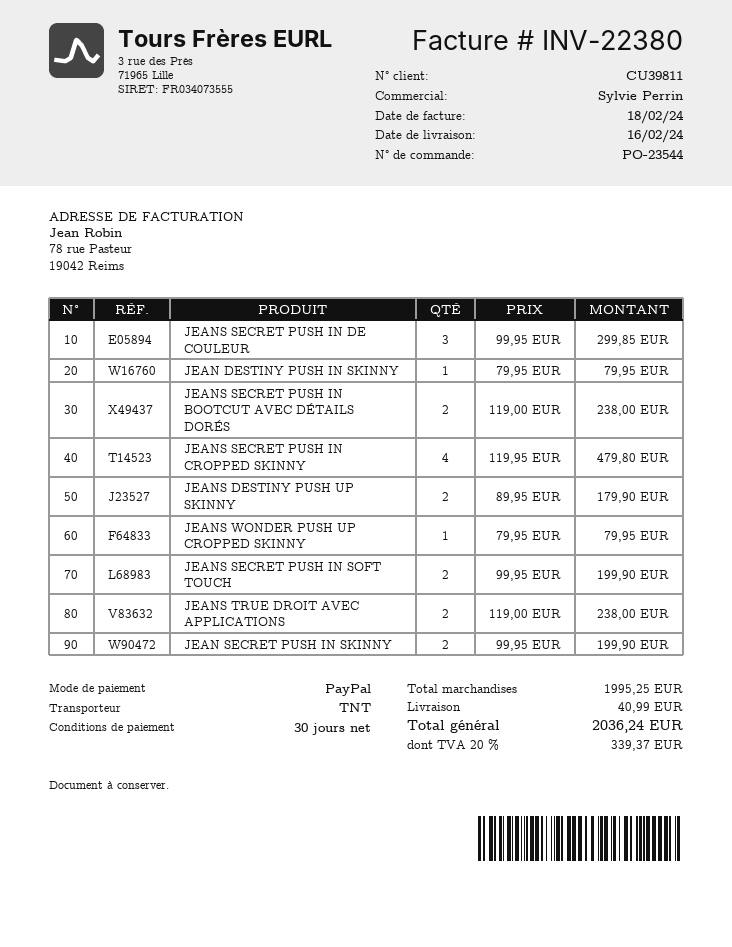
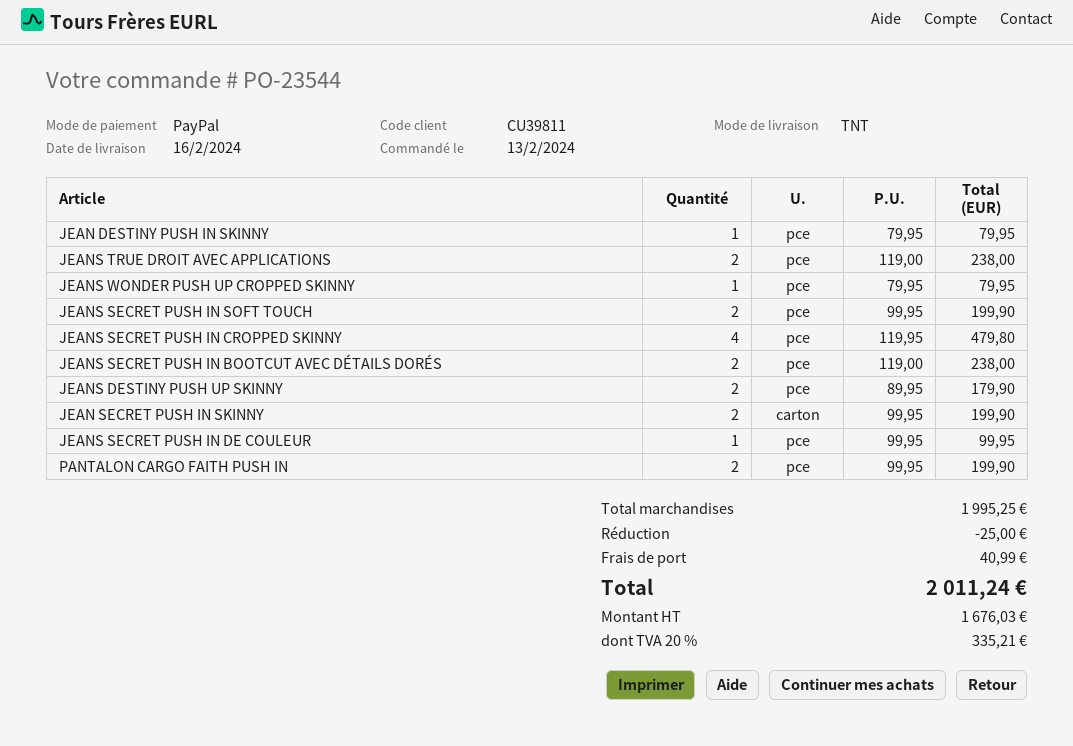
JEANS SECRET PUSH IN DE COULEUR: 3 x 99.95 = 299.85 -> 1 x 99.95 = 99.95
PANTALON CARGO FAITH PUSH IN: none -> 2 x 99.95 = 199.90
discount: none -> 25.00
tax: 20% = 339.37 -> 20% = 335.21
total: 2036.24 -> 2011.24

